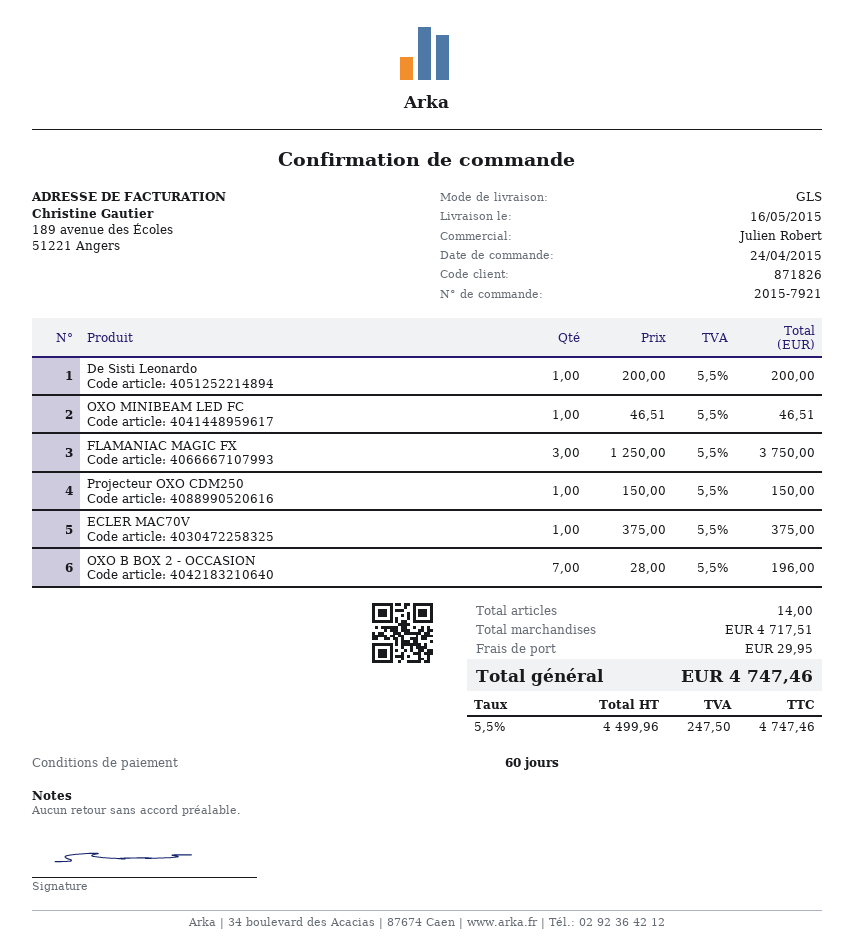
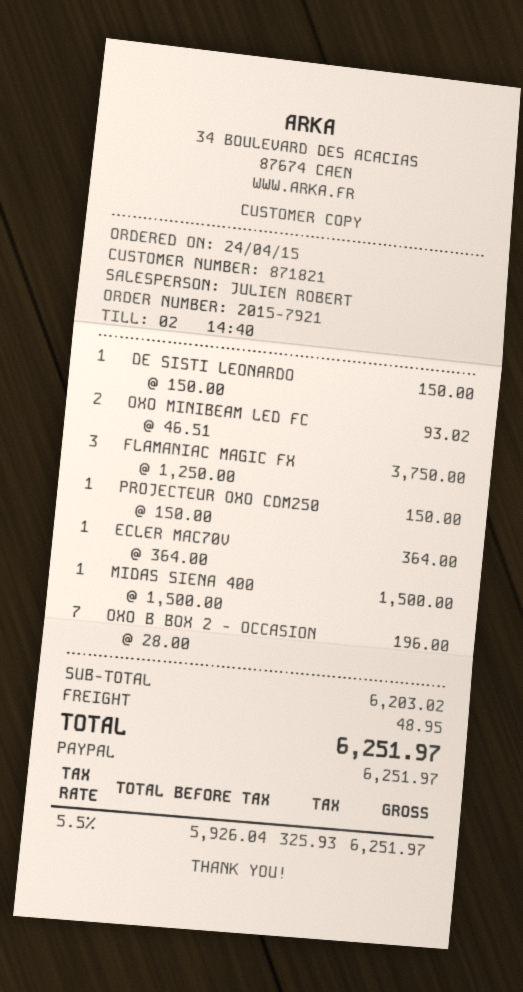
customer number: 871826 -> 871821
De Sisti Leonardo: 1 x 200.00 = 200.00 -> 1 x 150.00 = 150.00
OXO MINIBEAM LED FC: 1 x 46.51 = 46.51 -> 2 x 46.51 = 93.02
ECLER MAC70V: 1 x 375.00 = 375.00 -> 1 x 364.00 = 364.00
MIDAS SIENA 400: none -> 1 x 1500.00 = 1500.00
subtotal: 4717.51 -> 6203.02
shipping: 29.95 -> 48.95
net: 4499.96 -> 5926.04
tax: 5.5% = 247.50 -> 5.5% = 325.93
total: 4747.46 -> 6251.97

